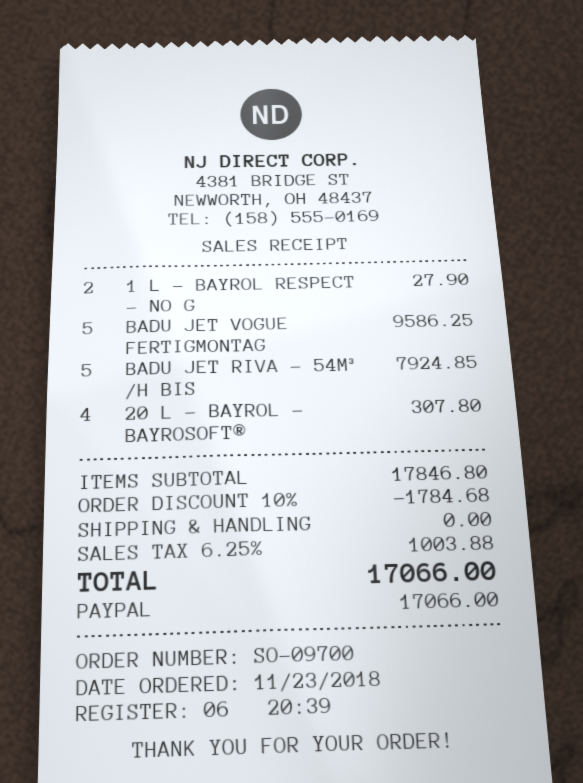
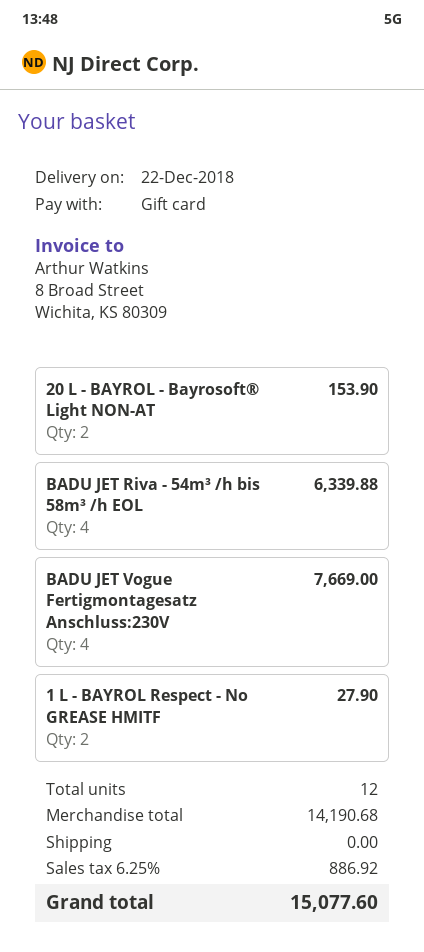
payment method: PayPal -> gift card
BADU JET VOGUE FERTIGMONTAG: 5 for 9586.25 -> 4 for 7669.00
BADU JET RIVA - 54M³ /H BIS: 5 for 7924.85 -> 4 for 6339.88
20 L - BAYROL - BAYROSOFT®: 4 for 307.80 -> 2 for 153.90
subtotal: 17846.80 -> 14190.68
discount: 10% = 1784.68 -> none
tax: 6.25% = 1003.88 -> 6.25% = 886.92
total: 17066.00 -> 15077.60

